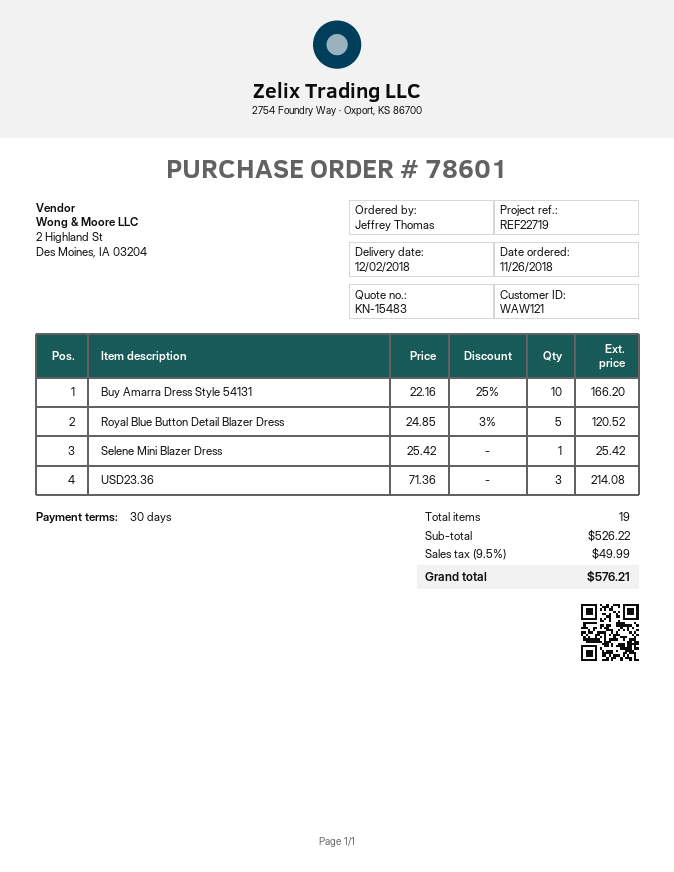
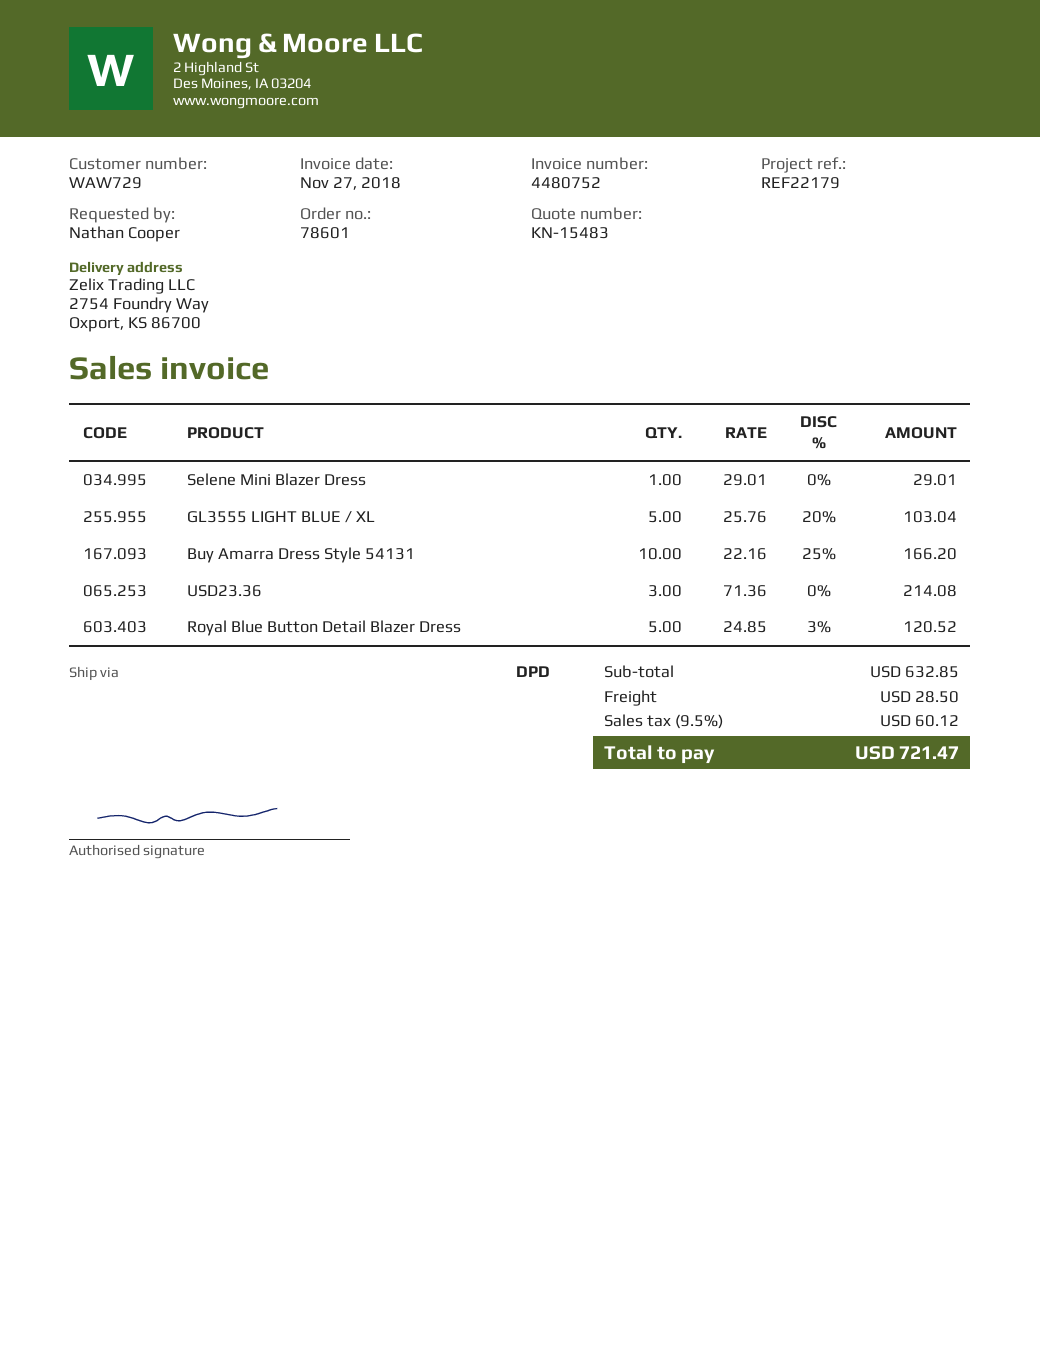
customer number: WAW121 -> WAW729
reference: REF22719 -> REF22179
ordered by: Jeffrey Thomas -> Nathan Cooper
Selene Mini Blazer Dress: 1 x 25.42 = 25.42 -> 1 x 29.01 = 29.01
GL3555 LIGHT BLUE / XL: none -> 5 x 25.76 - 20% = 103.04
subtotal: 526.22 -> 632.85
shipping: none -> 28.50
tax: 9.5% = 49.99 -> 9.5% = 60.12
total: 576.21 -> 721.47

